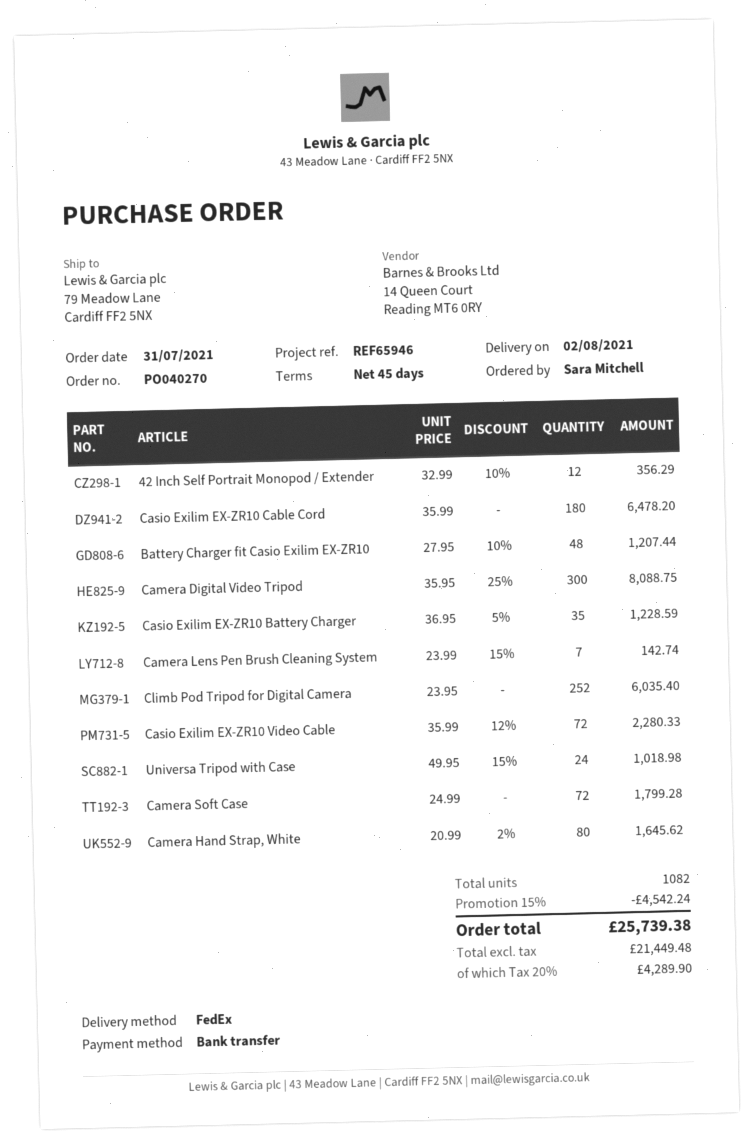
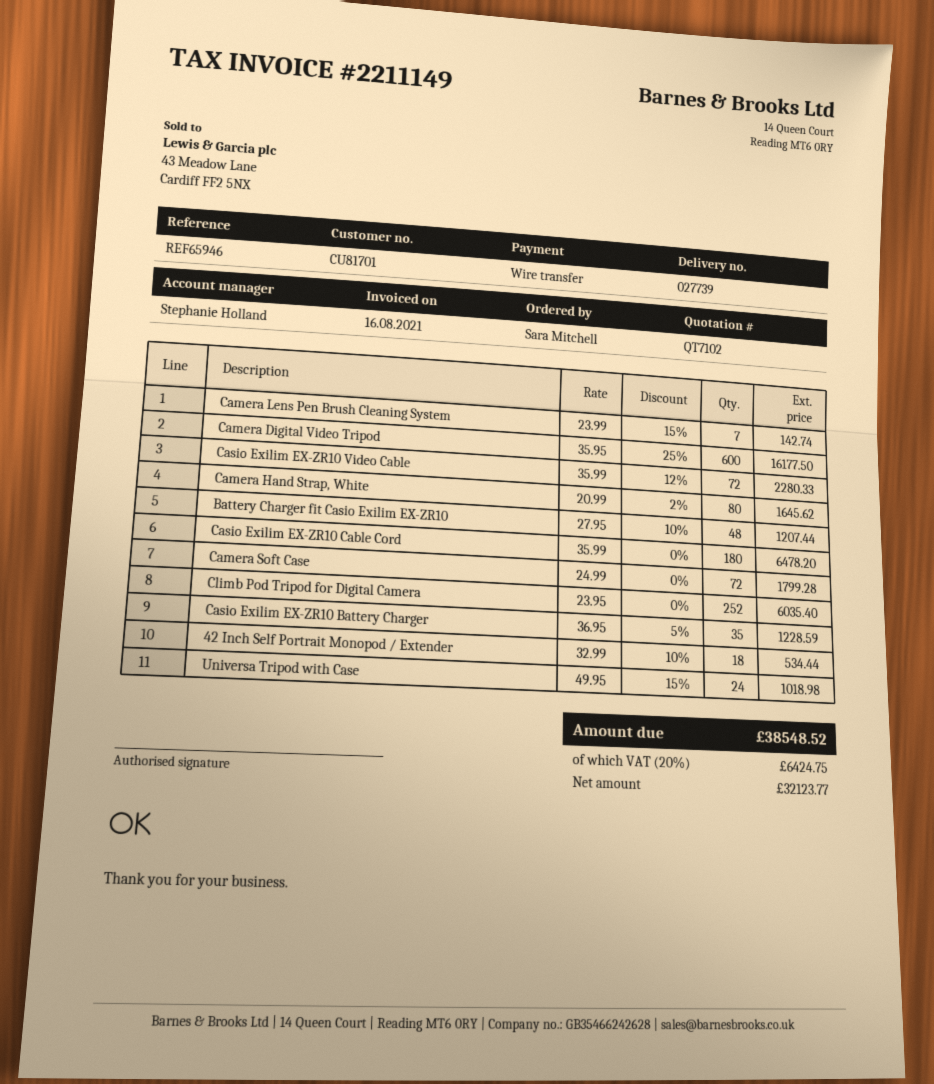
42 Inch Self Portrait Monopod / Extender: 12 x 32.99 - 10% = 356.29 -> 18 x 32.99 - 10% = 534.44
Camera Digital Video Tripod: 300 x 35.95 - 25% = 8088.75 -> 600 x 35.95 - 25% = 16177.50
discount: 15% = 4542.24 -> none
net: 21449.48 -> 32123.77
tax: 20% = 4289.90 -> 20% = 6424.75
total: 25739.38 -> 38548.52

